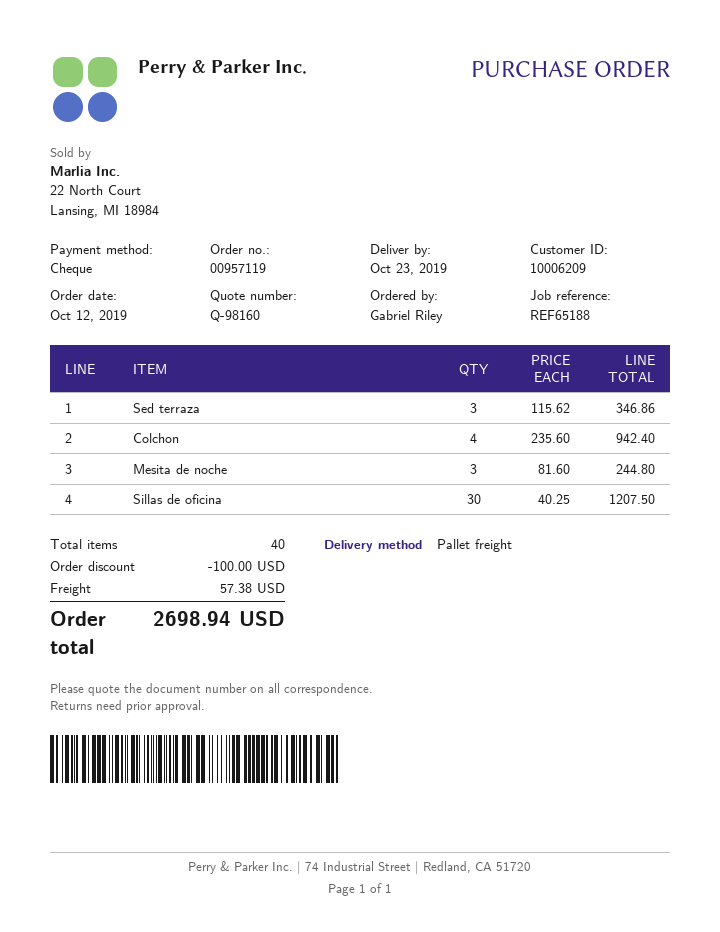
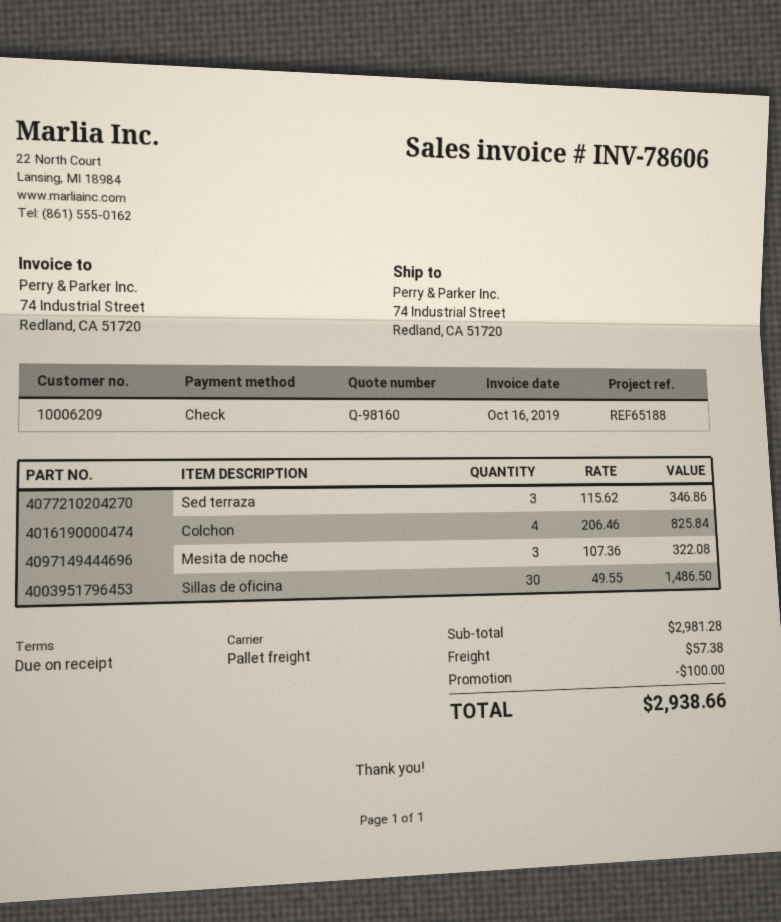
Colchon: 4 x 235.60 = 942.40 -> 4 x 206.46 = 825.84
Mesita de noche: 3 x 81.60 = 244.80 -> 3 x 107.36 = 322.08
Sillas de oficina: 30 x 40.25 = 1207.50 -> 30 x 49.55 = 1486.50
total: 2698.94 -> 2938.66

